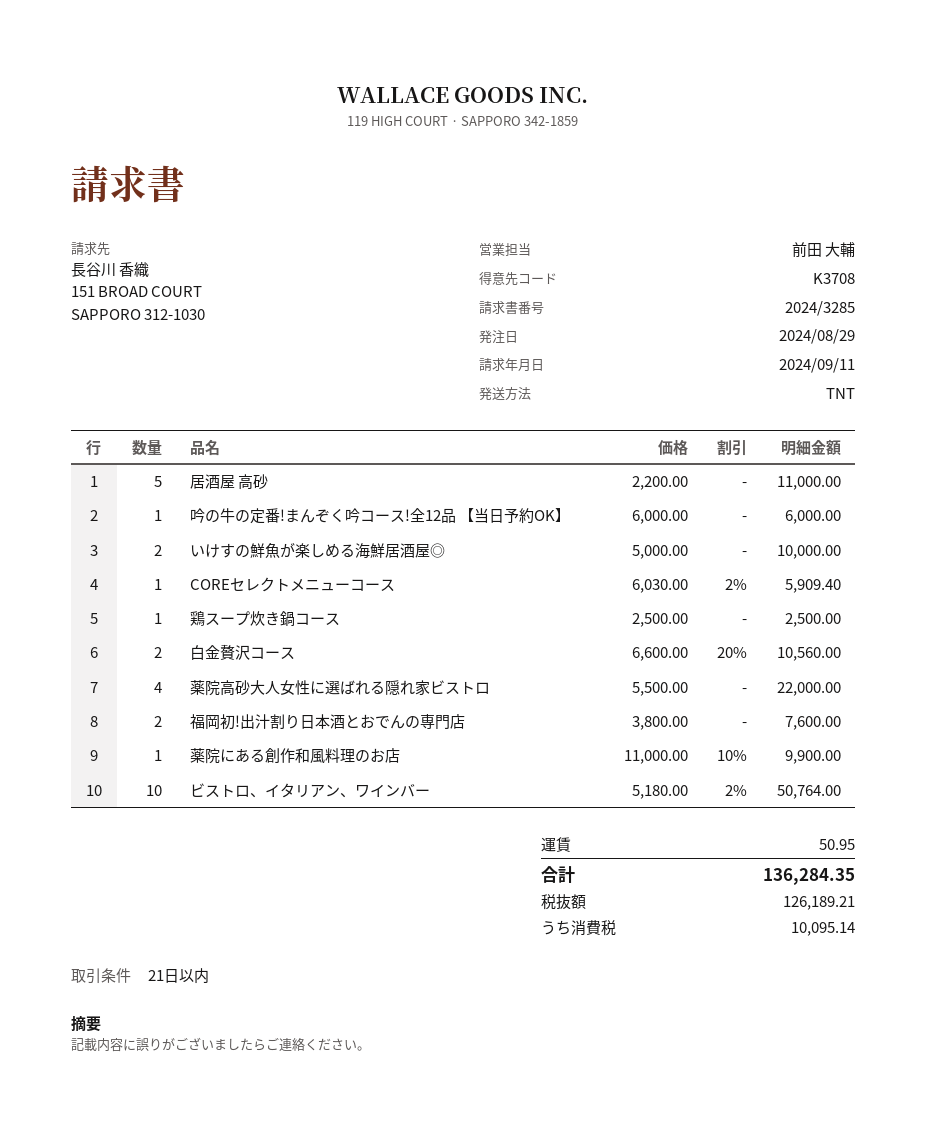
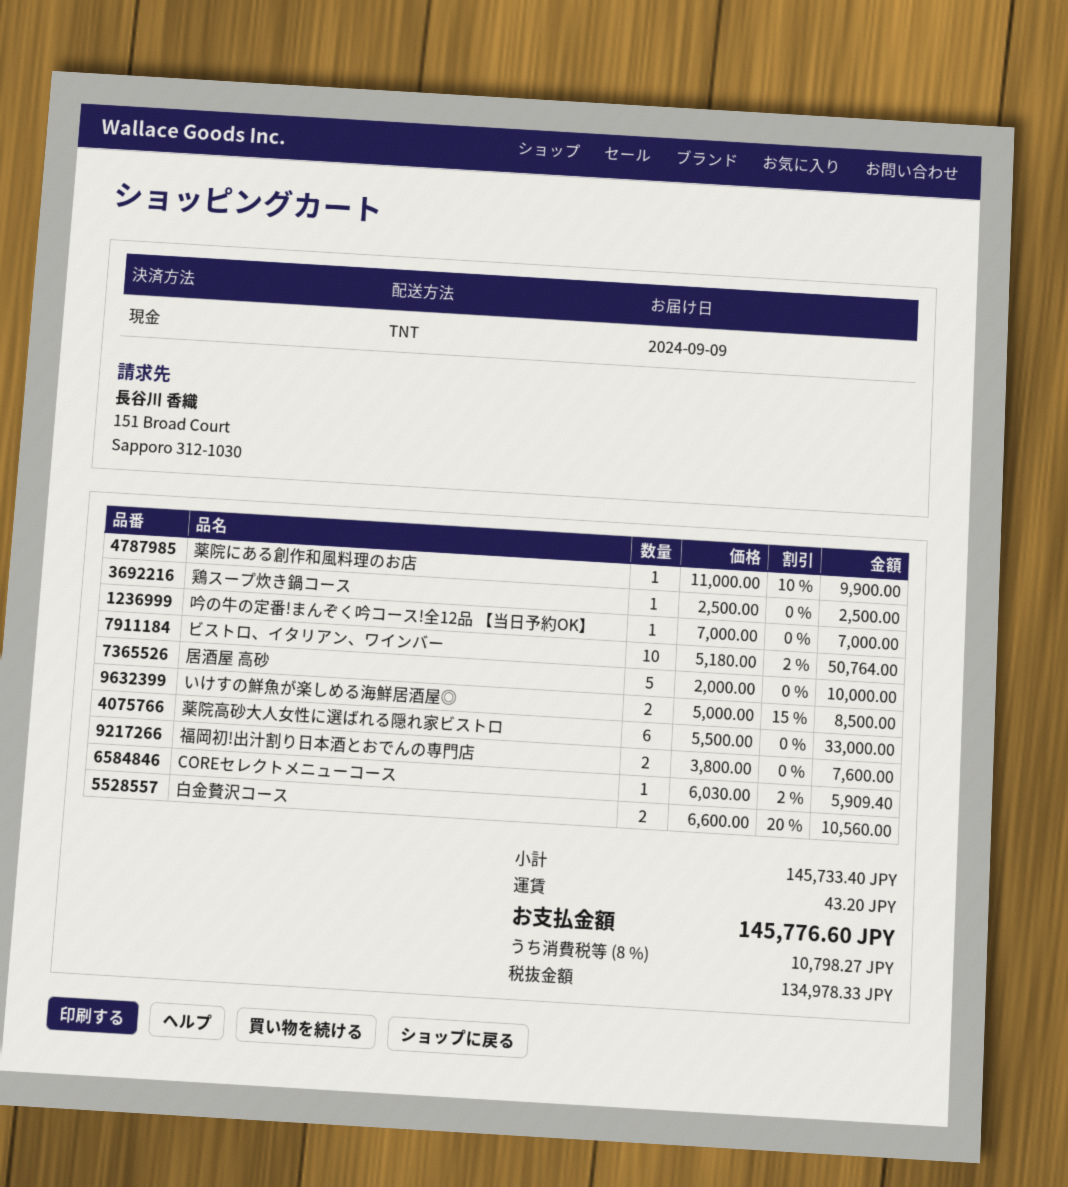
居酒屋 高砂: 5 x 2200.00 = 11000.00 -> 5 x 2000.00 = 10000.00
吟の牛の定番!まんぞく吟コース!全12品 【当日予約OK】: 1 x 6000.00 = 6000.00 -> 1 x 7000.00 = 7000.00
いけすの鮮魚が楽しめる海鮮居酒屋◎: 2 x 5000.00 = 10000.00 -> 2 x 5000.00 - 15% = 8500.00
薬院高砂大人女性に選ばれる隠れ家ビストロ: 4 x 5500.00 = 22000.00 -> 6 x 5500.00 = 33000.00
shipping: 50.95 -> 43.20
net: 126189.21 -> 134978.33
tax: 10095.14 -> 10798.27
total: 136284.35 -> 145776.60

